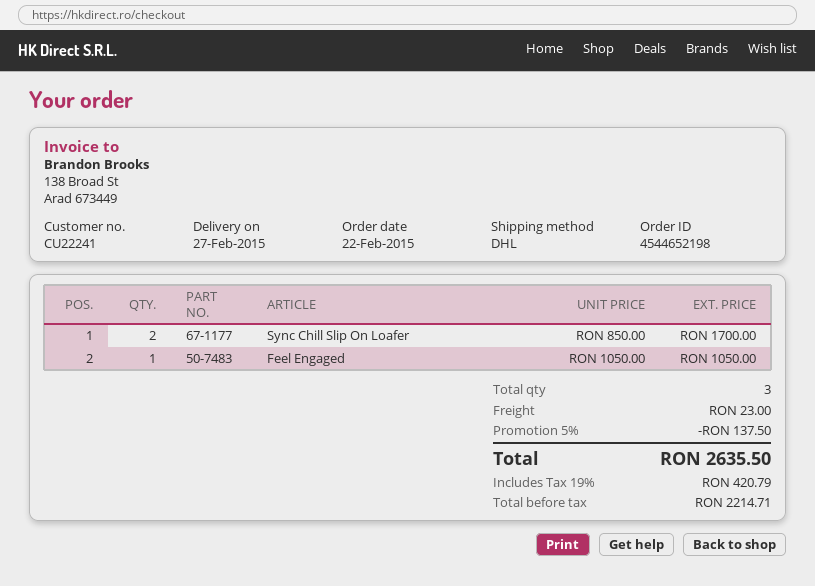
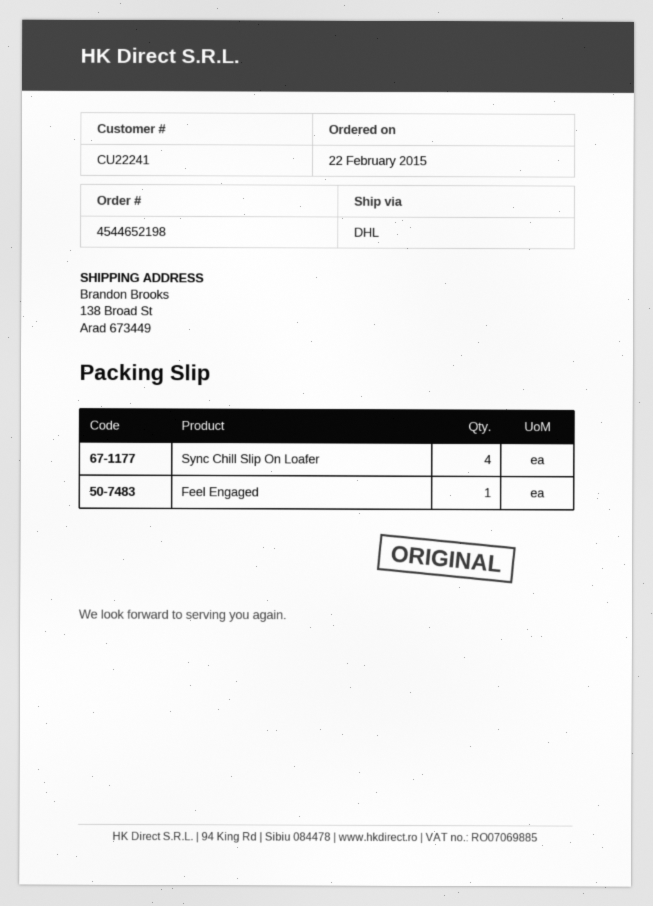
Sync Chill Slip On Loafer: 2 -> 4

